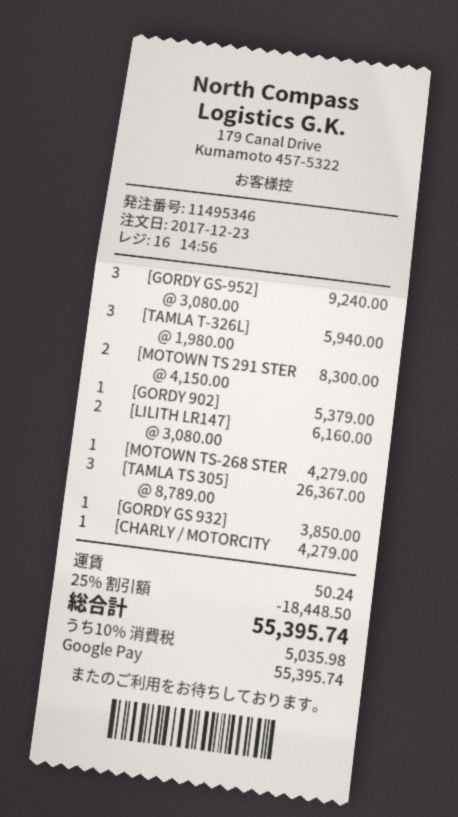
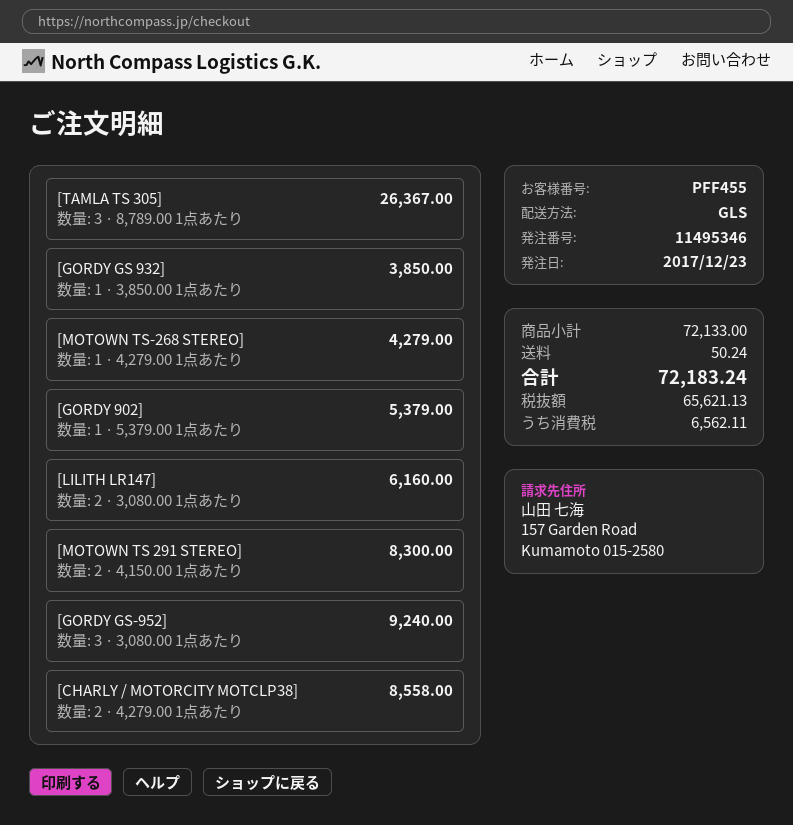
[TAMLA T-326L]: 3 x 1980.00 = 5940.00 -> none
[CHARLY / MOTORCITY: 1 x 4279.00 = 4279.00 -> 2 x 4279.00 = 8558.00
discount: 25% = 18448.50 -> none
tax: 5035.98 -> 6562.11
total: 55395.74 -> 72183.24

